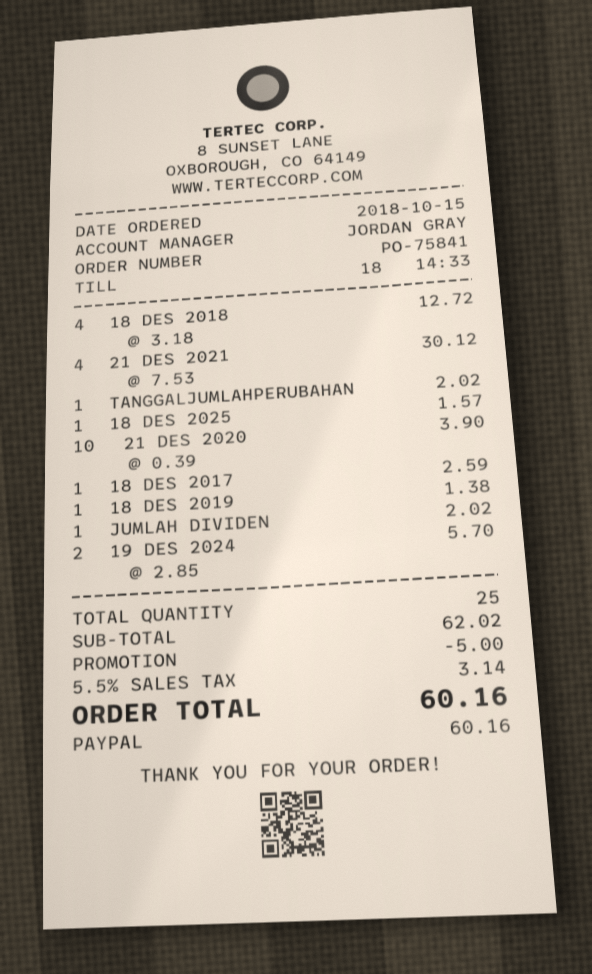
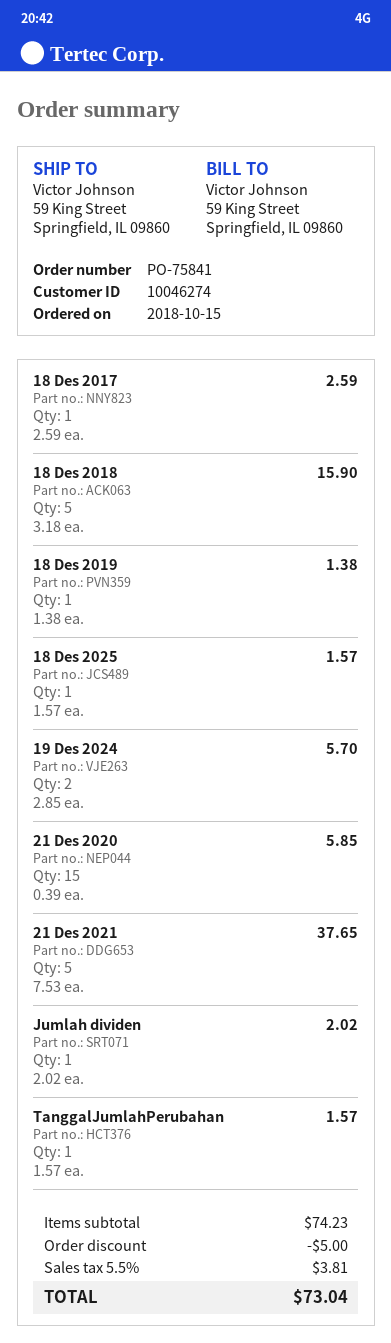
18 DES 2018: 4 x 3.18 = 12.72 -> 5 x 3.18 = 15.90
21 DES 2021: 4 x 7.53 = 30.12 -> 5 x 7.53 = 37.65
TANGGALJUMLAHPERUBAHAN: 1 x 2.02 = 2.02 -> 1 x 1.57 = 1.57
21 DES 2020: 10 x 0.39 = 3.90 -> 15 x 0.39 = 5.85
subtotal: 62.02 -> 74.23
tax: 5.5% = 3.14 -> 5.5% = 3.81
total: 60.16 -> 73.04

